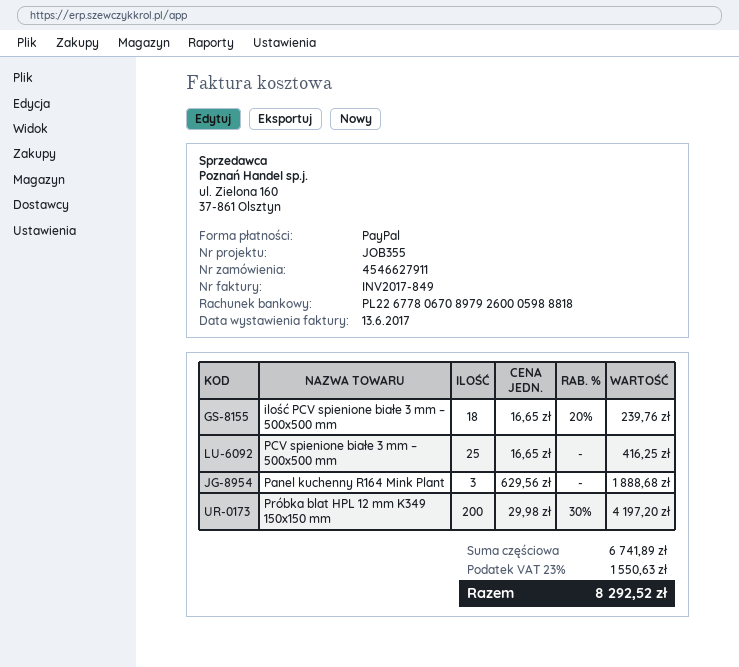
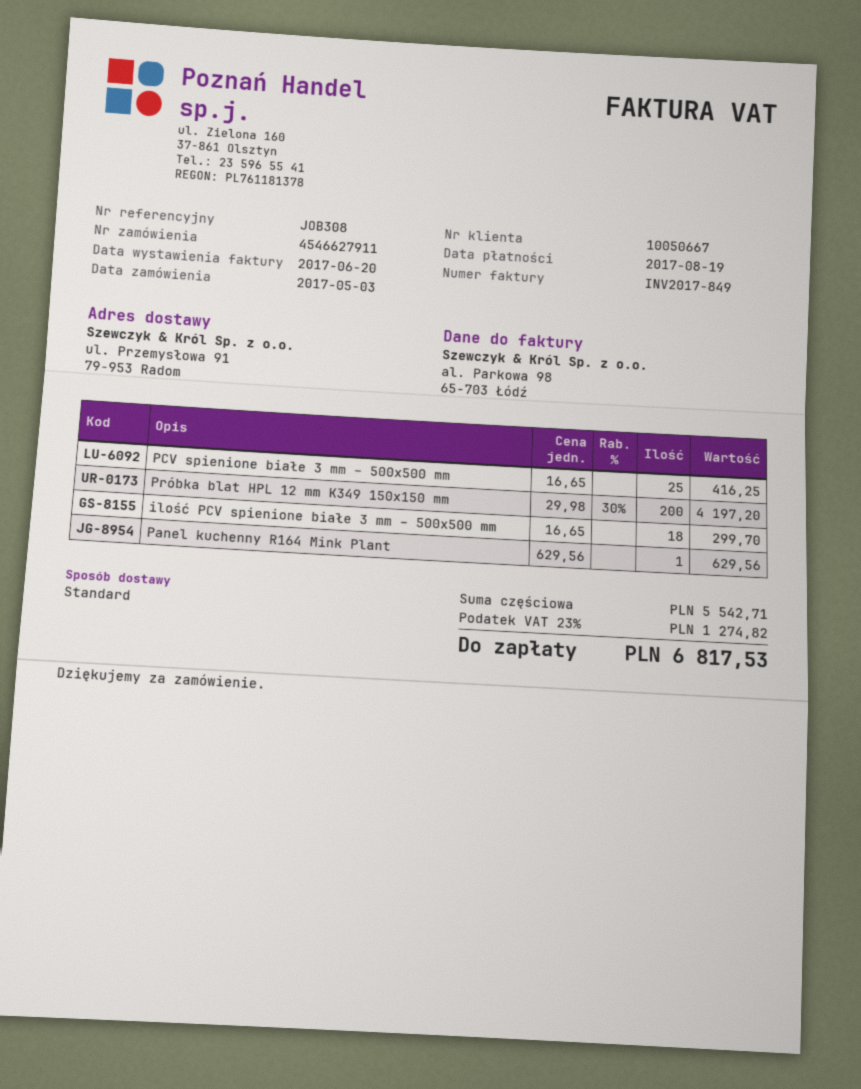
invoice date: 2017-06-13 -> 2017-06-20
reference: JOB355 -> JOB308
ilość PCV spienione białe 3 mm – 500x500 mm: 18 x 16.65 - 20% = 239.76 -> 18 x 16.65 = 299.70
Panel kuchenny R164 Mink Plant: 3 x 629.56 = 1888.68 -> 1 x 629.56 = 629.56
subtotal: 6741.89 -> 5542.71
tax: 23% = 1550.63 -> 23% = 1274.82
total: 8292.52 -> 6817.53

